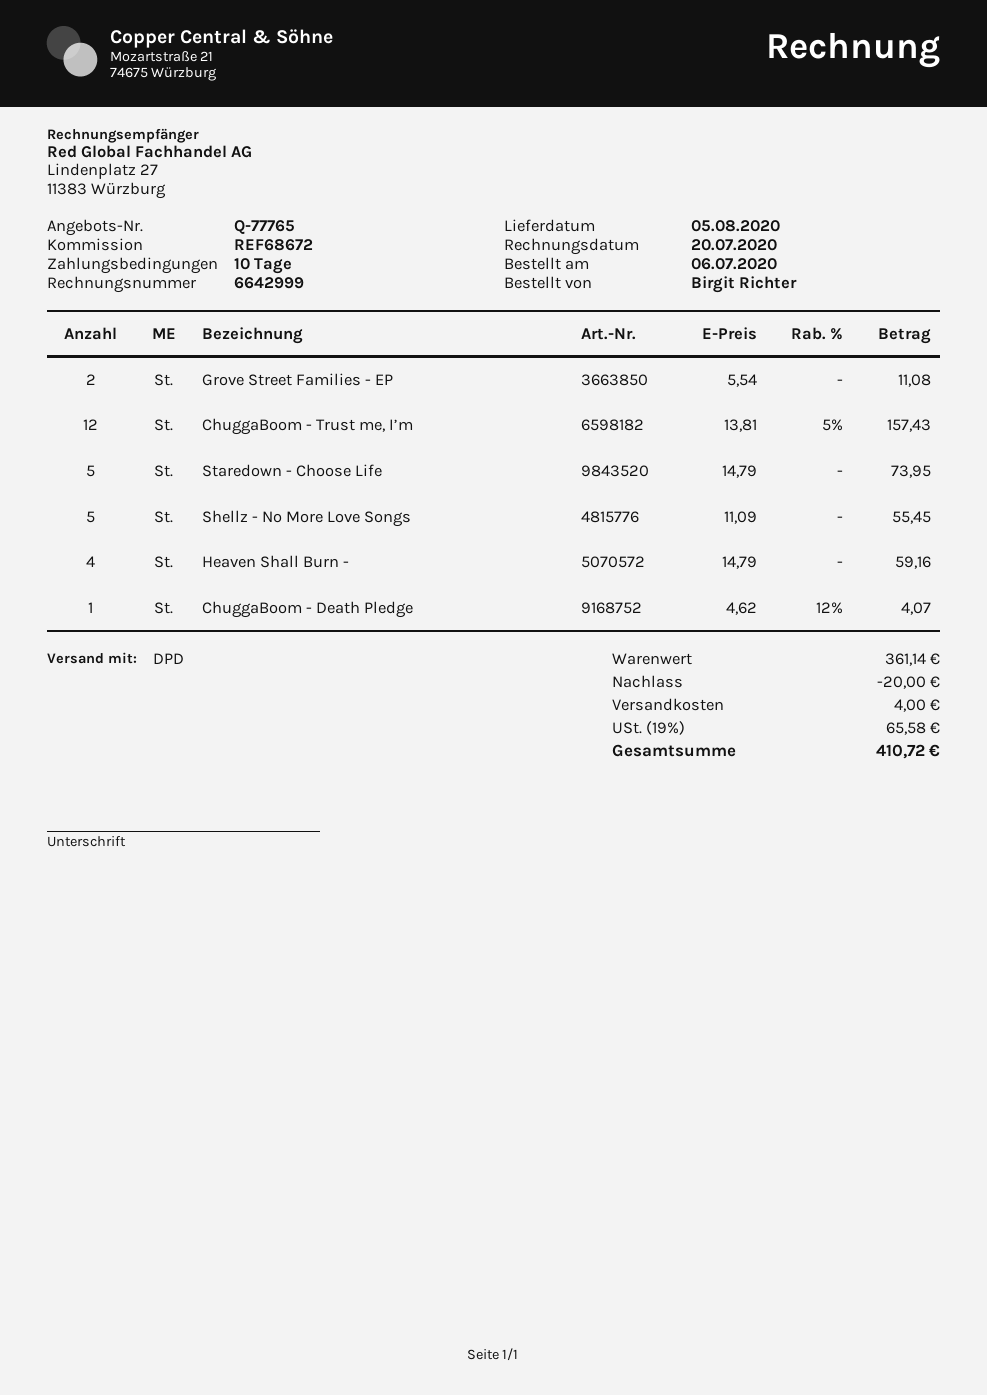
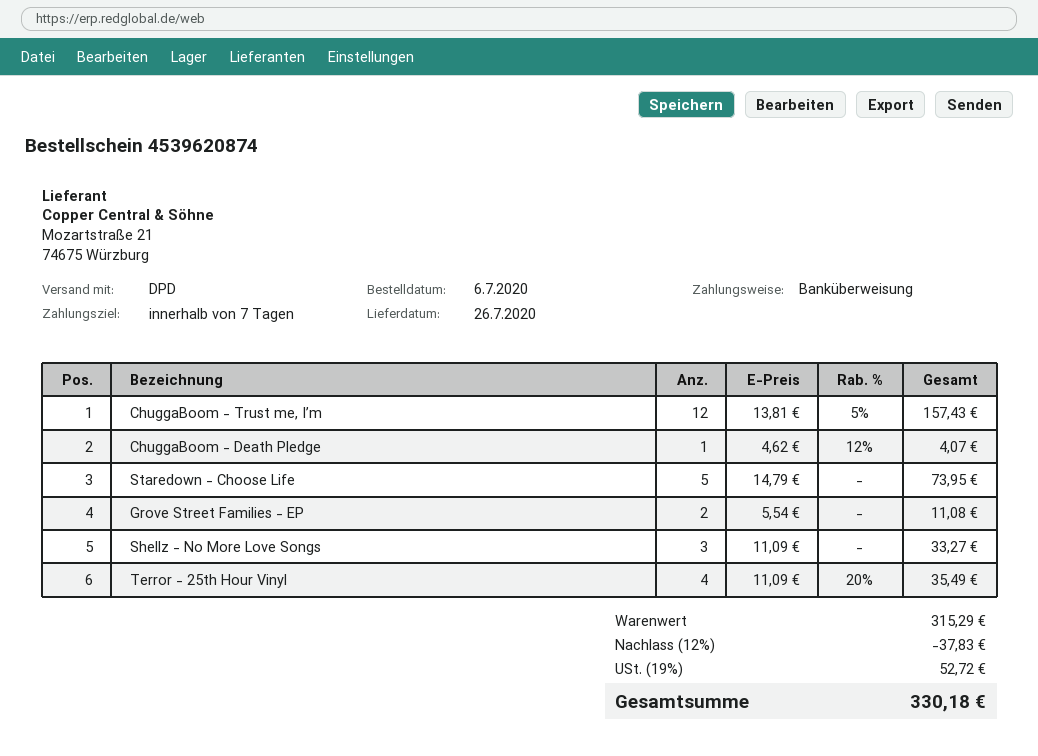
delivery date: 2020-08-05 -> 2020-07-26
payment terms: 10 days -> 7 days
Shellz - No More Love Songs: 5 x 11.09 = 55.45 -> 3 x 11.09 = 33.27
Heaven Shall Burn -: 4 x 14.79 = 59.16 -> none
Terror - 25th Hour Vinyl: none -> 4 x 11.09 - 20% = 35.49
subtotal: 361.14 -> 315.29
discount: 20.00 -> 37.83
shipping: 4.00 -> none
tax: 19% = 65.58 -> 19% = 52.72
total: 410.72 -> 330.18

